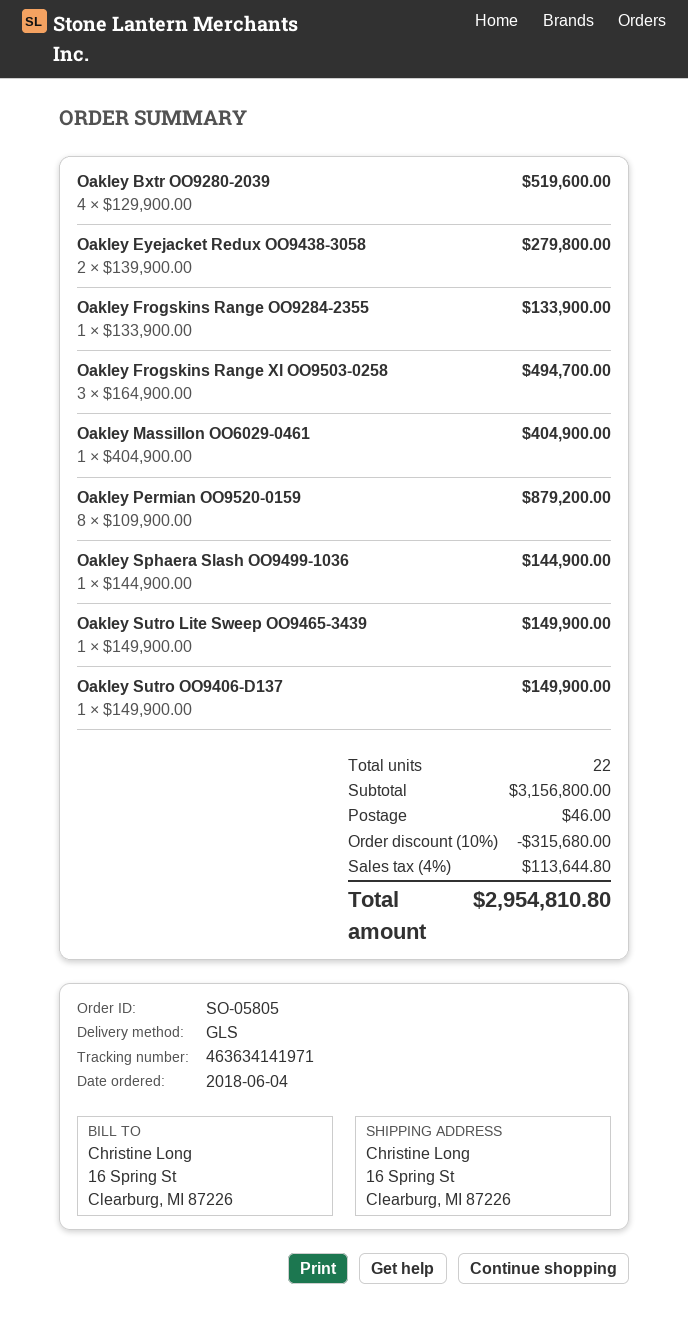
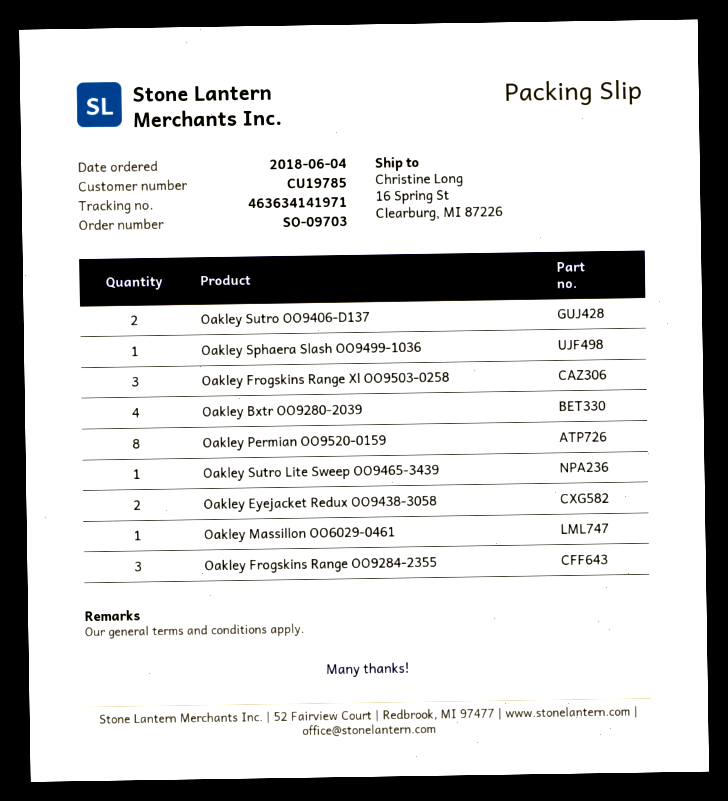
order number: SO-05805 -> SO-09703
Oakley Frogskins Range OO9284-2355: 1 -> 3
Oakley Sutro OO9406-D137: 1 -> 2

